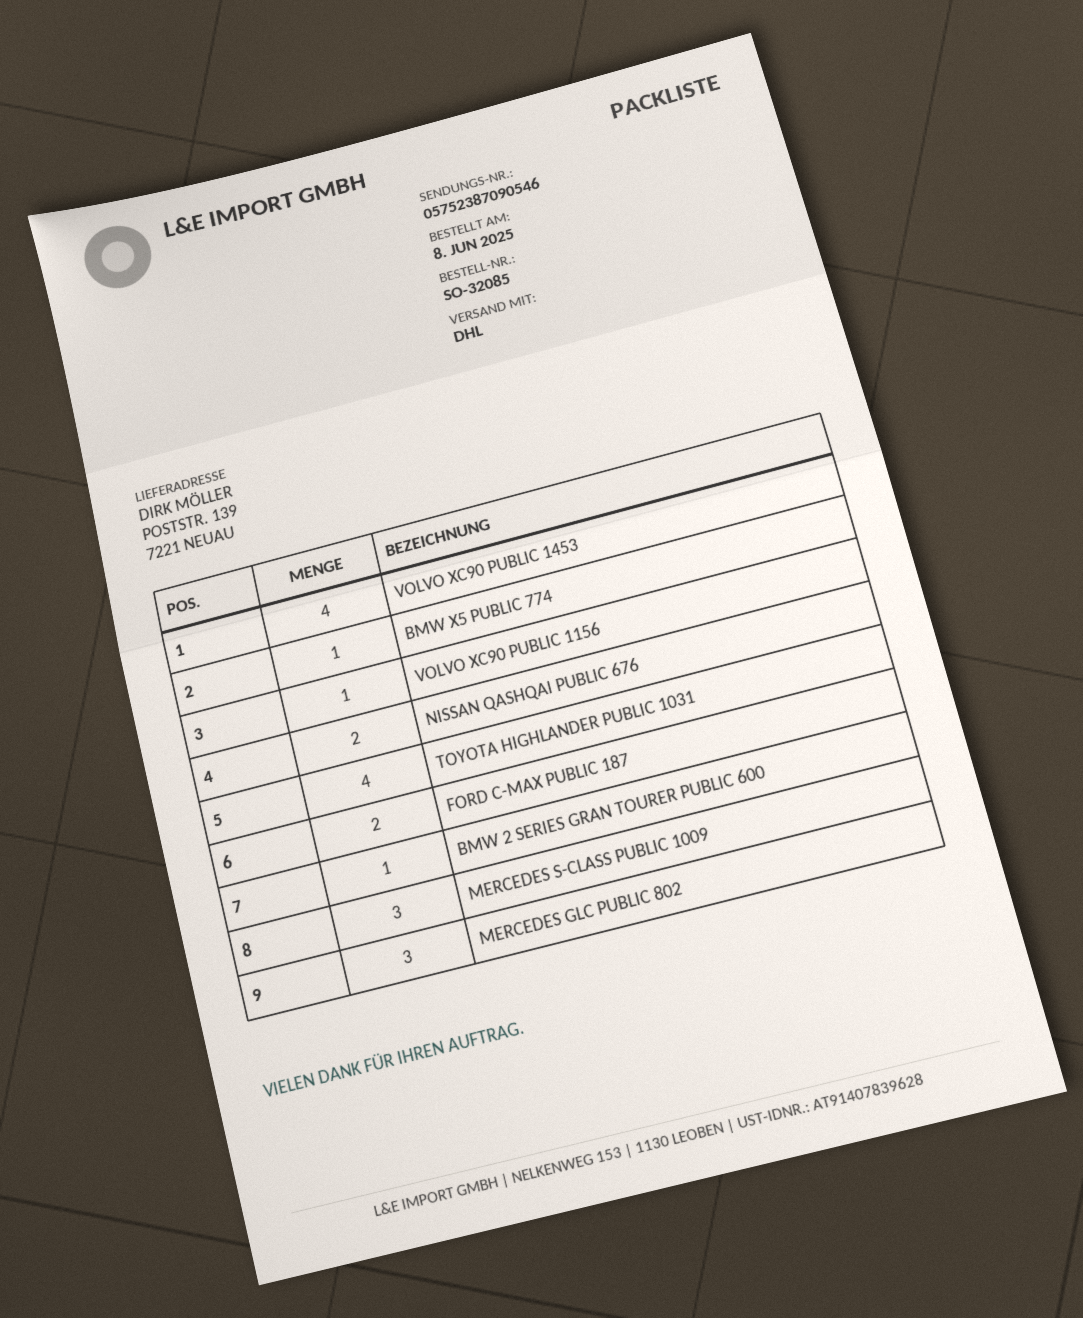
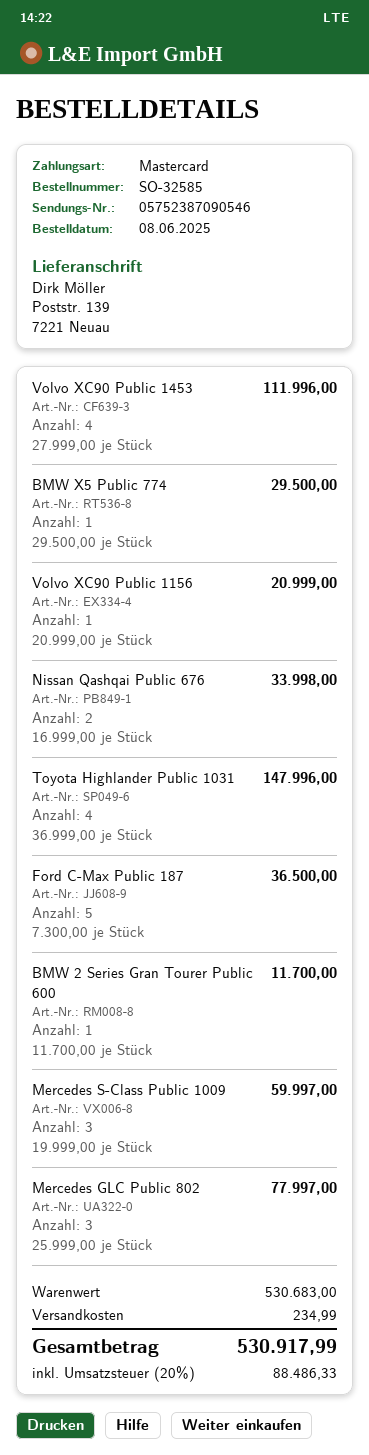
order number: SO-32085 -> SO-32585
FORD C-MAX PUBLIC 187: 2 -> 5

